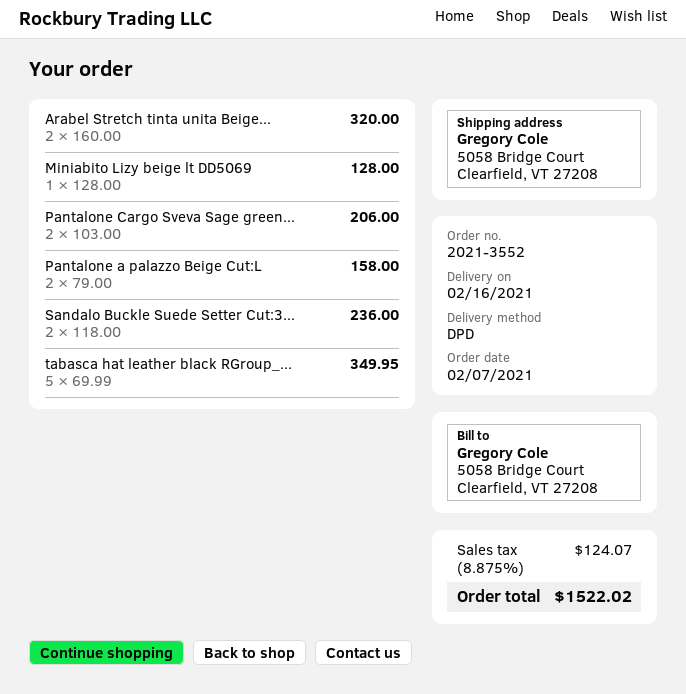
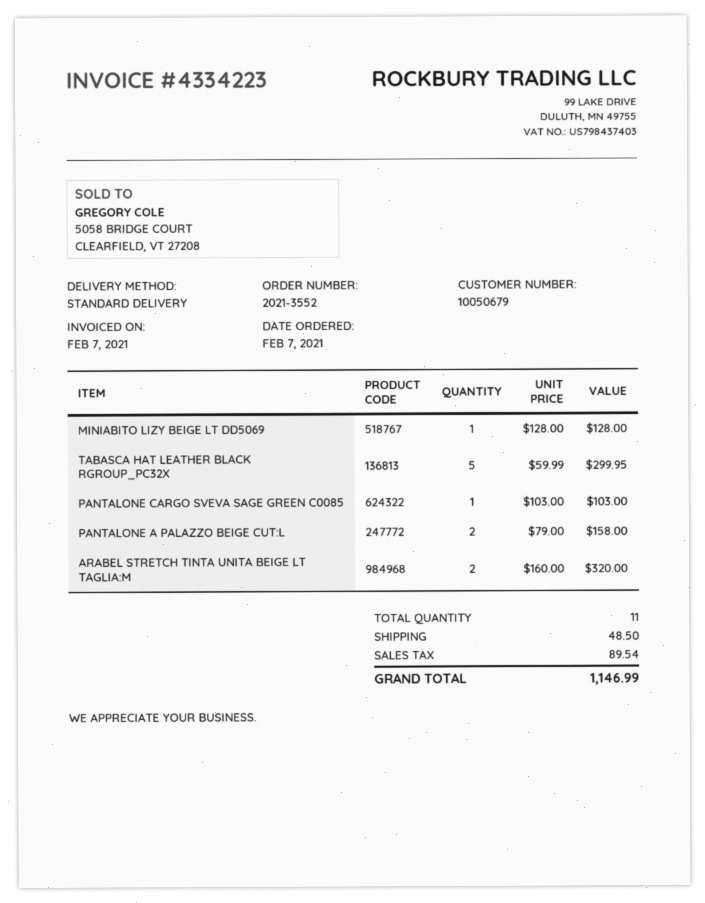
shipping method: DPD -> standard
Pantalone Cargo Sveva Sage green...: 2 x 103.00 = 206.00 -> 1 x 103.00 = 103.00
Sandalo Buckle Suede Setter Cut:3...: 2 x 118.00 = 236.00 -> none
tabasca hat leather black RGroup_...: 5 x 69.99 = 349.95 -> 5 x 59.99 = 299.95
shipping: none -> 48.50
tax: 124.07 -> 89.54
total: 1522.02 -> 1146.99

